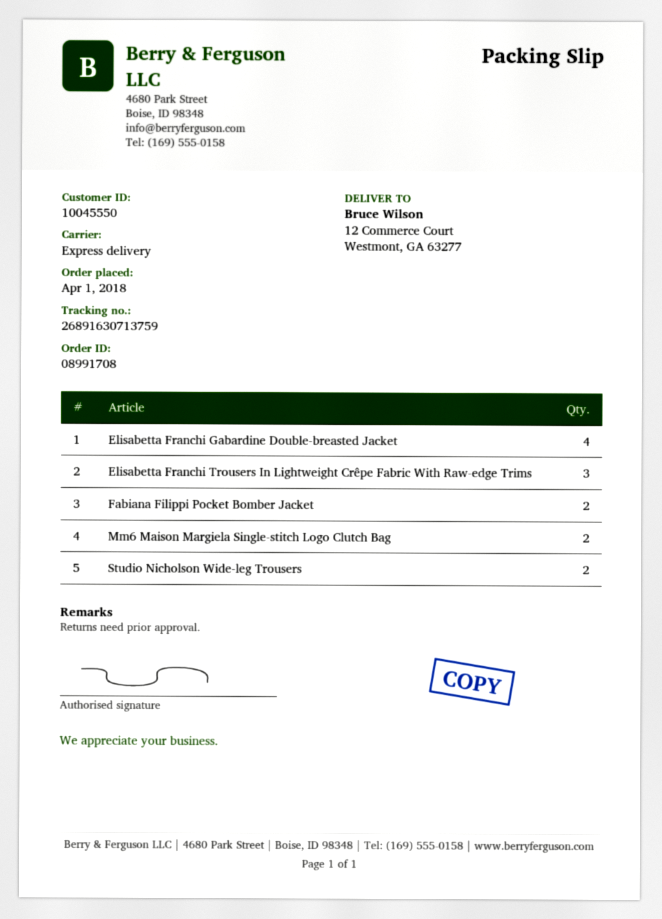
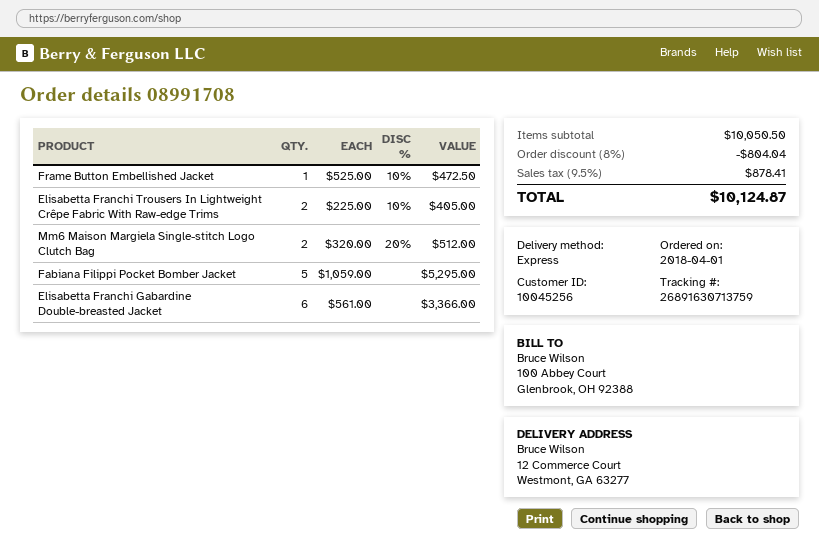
customer number: 10045550 -> 10045256
Elisabetta Franchi Gabardine Double-breasted Jacket: 4 -> 6
Elisabetta Franchi Trousers In Lightweight Crêpe Fabric With Raw-edge Trims: 3 -> 2
Fabiana Filippi Pocket Bomber Jacket: 2 -> 5
Studio Nicholson Wide-leg Trousers: 2 -> none
Frame Button Embellished Jacket: none -> 1

